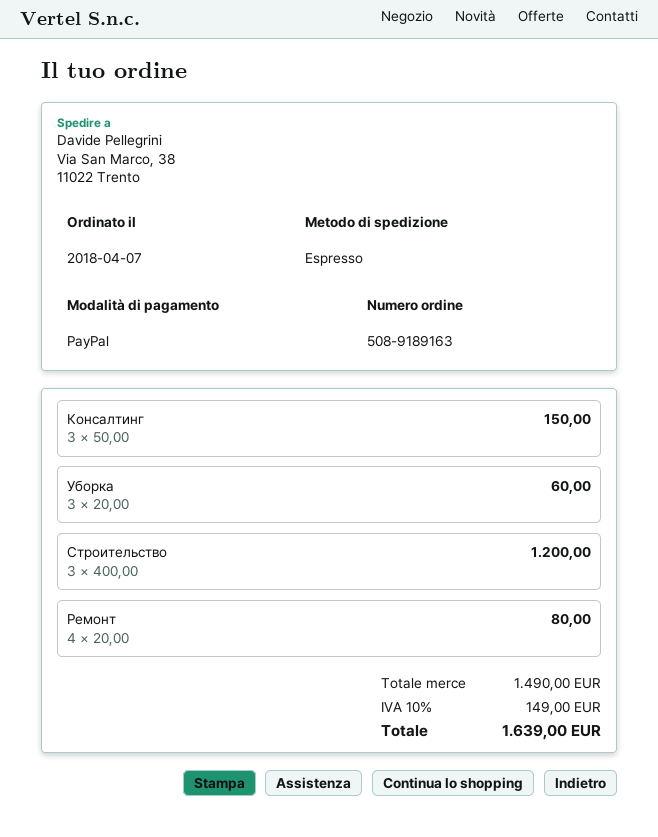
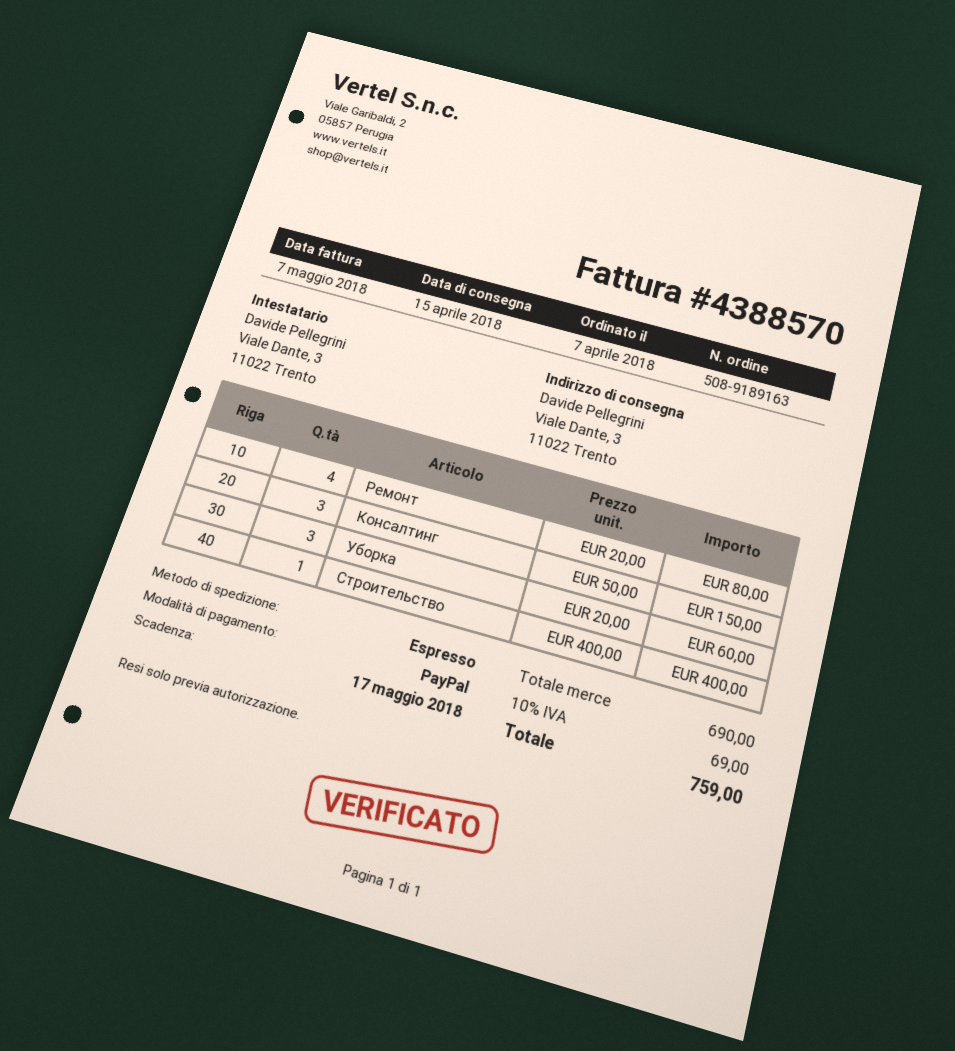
ship to: Via San Marco, 38, 11022 Trento -> Viale Dante, 3, 11022 Trento
Строительство: 3 x 400.00 = 1200.00 -> 1 x 400.00 = 400.00
subtotal: 1490.00 -> 690.00
tax: 10% = 149.00 -> 10% = 69.00
total: 1639.00 -> 759.00

